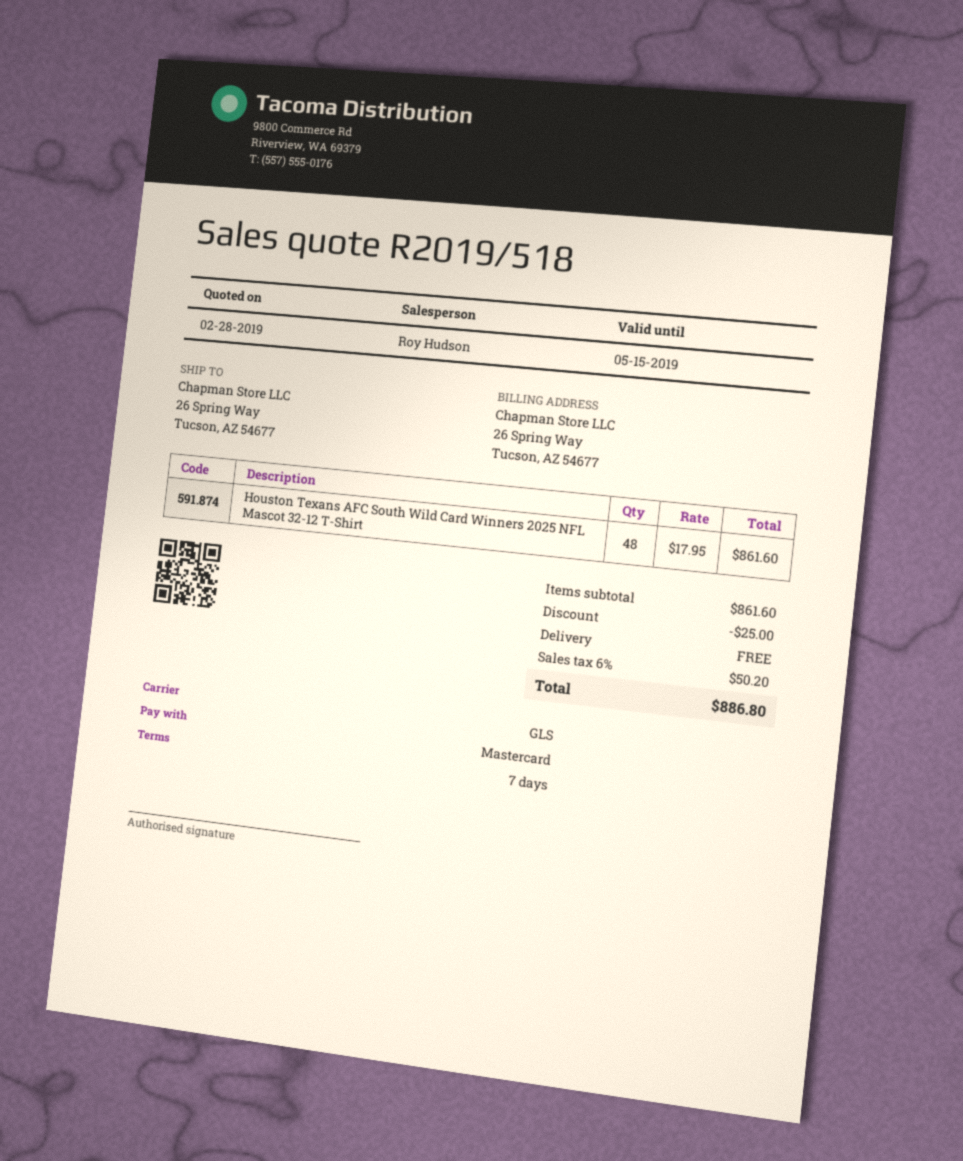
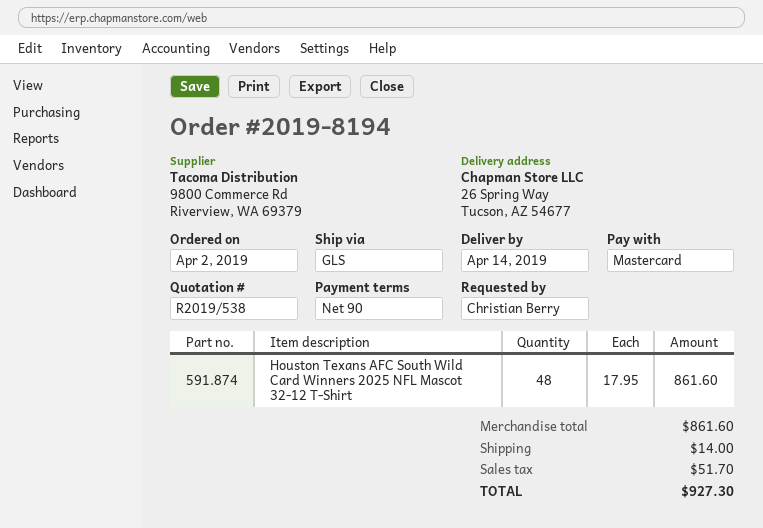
quote number: R2019/518 -> R2019/538
payment terms: 7 days -> 90 days
discount: 25.00 -> none
shipping: 0.00 -> 14.00
tax: 50.20 -> 51.70
total: 886.80 -> 927.30

